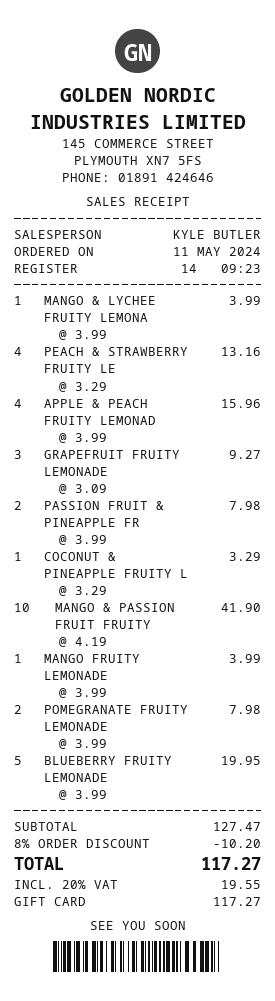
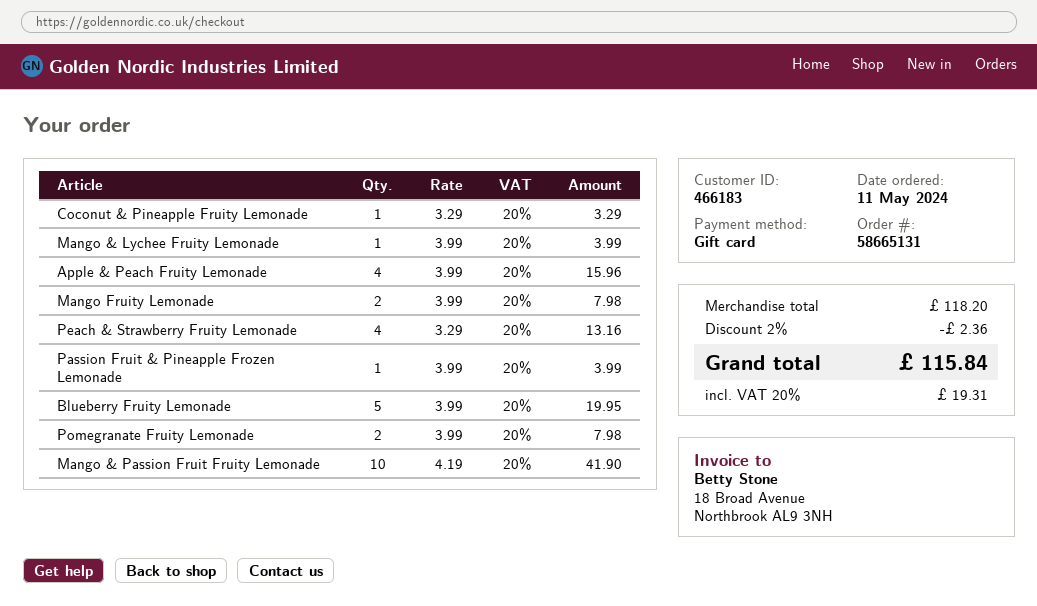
GRAPEFRUIT FRUITY LEMONADE: 3 x 3.09 = 9.27 -> none
PASSION FRUIT & PINEAPPLE FR: 2 x 3.99 = 7.98 -> 1 x 3.99 = 3.99
MANGO FRUITY LEMONADE: 1 x 3.99 = 3.99 -> 2 x 3.99 = 7.98
subtotal: 127.47 -> 118.20
discount: 8% = 10.20 -> 2% = 2.36
tax: 20% = 19.55 -> 20% = 19.31
total: 117.27 -> 115.84

